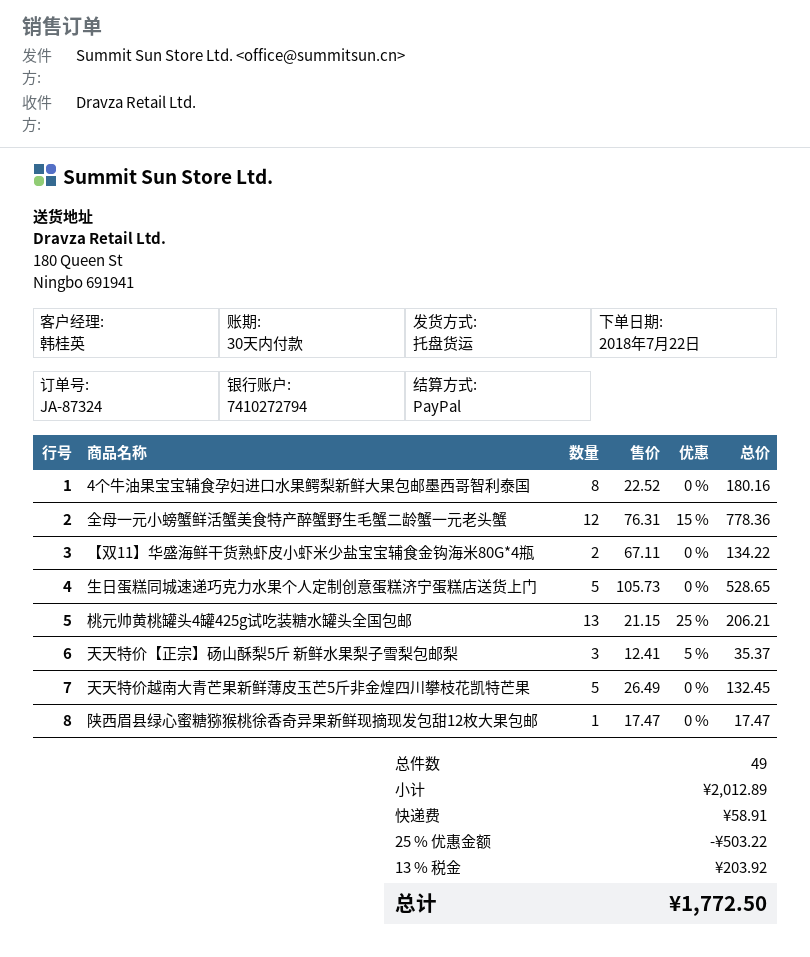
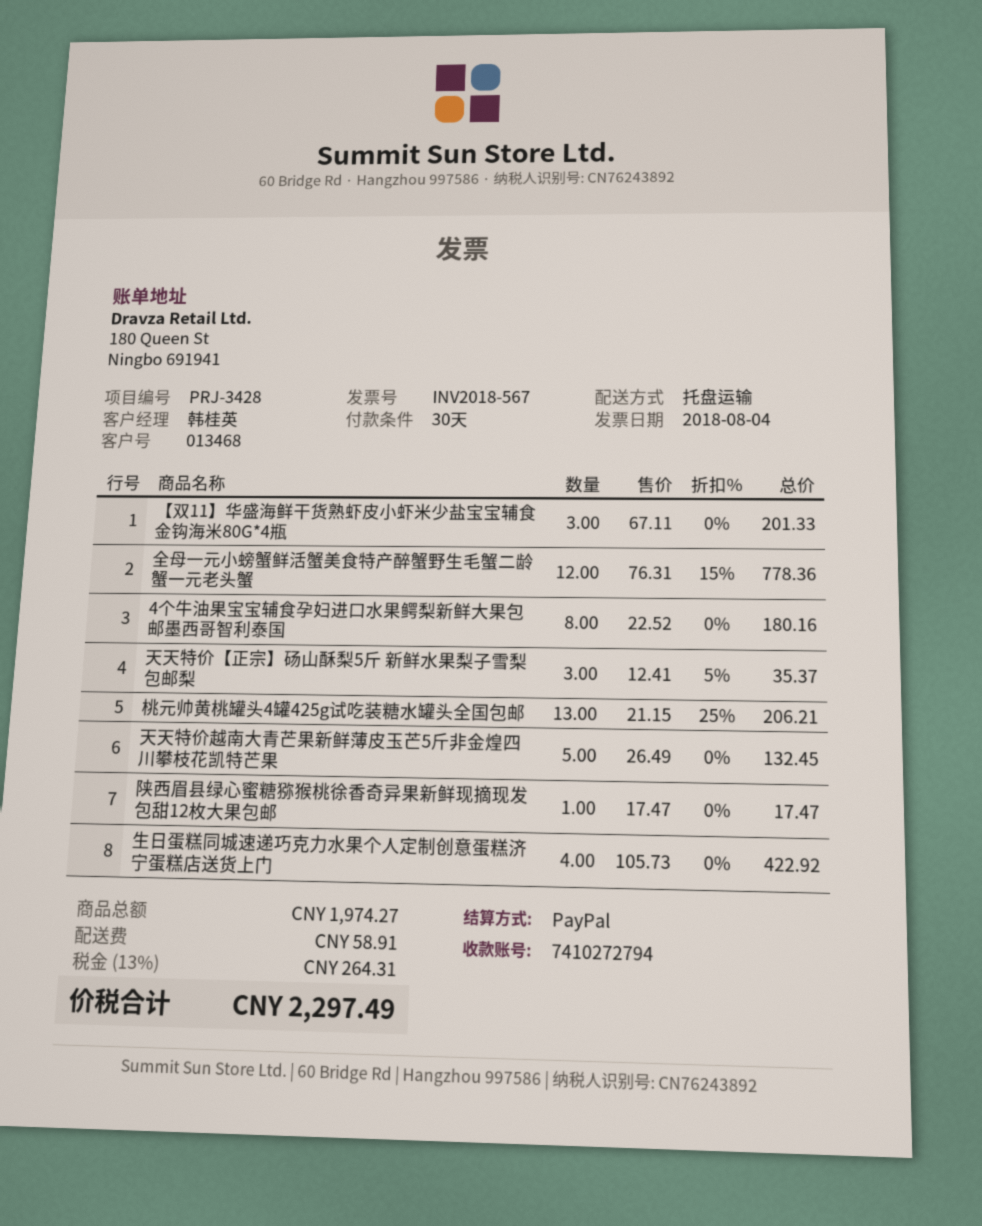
【双11】华盛海鲜干货熟虾皮小虾米少盐宝宝辅食金钩海米80G*4瓶: 2 x 67.11 = 134.22 -> 3 x 67.11 = 201.33
生日蛋糕同城速递巧克力水果个人定制创意蛋糕济宁蛋糕店送货上门: 5 x 105.73 = 528.65 -> 4 x 105.73 = 422.92
subtotal: 2012.89 -> 1974.27
discount: 25% = 503.22 -> none
tax: 13% = 203.92 -> 13% = 264.31
total: 1772.50 -> 2297.49

